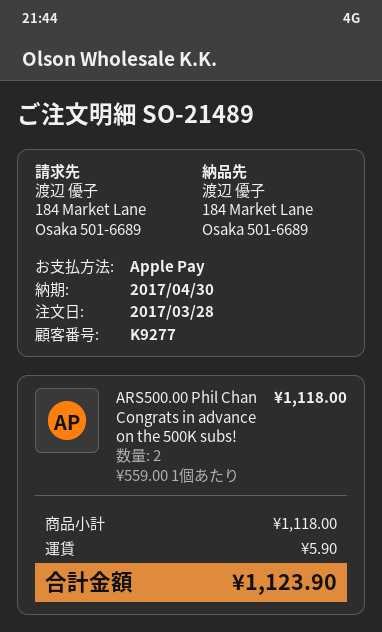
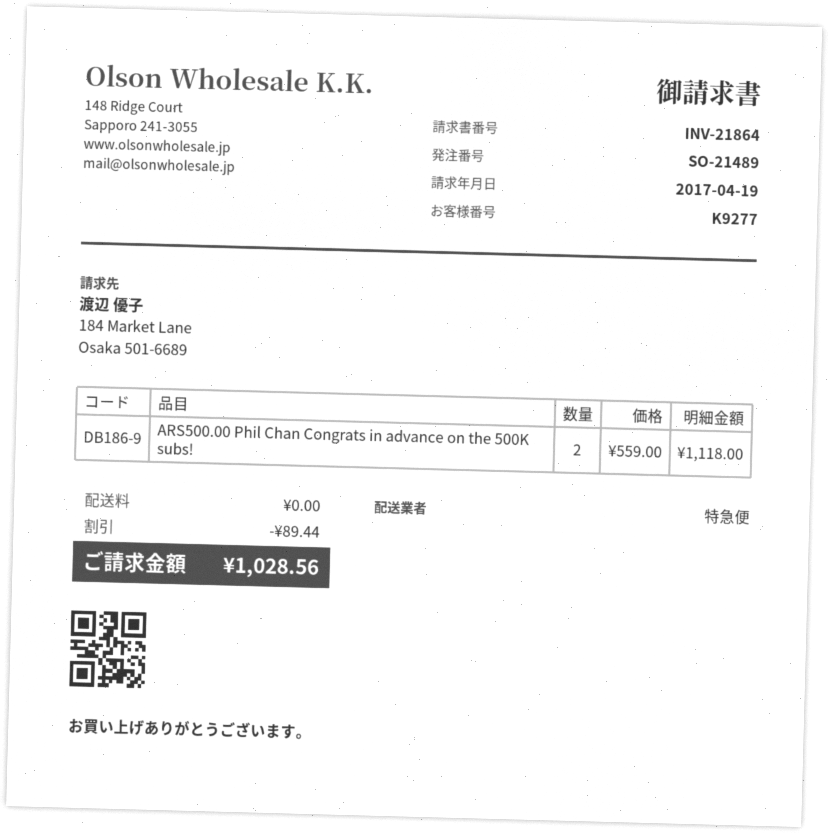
discount: none -> 89.44
shipping: 5.90 -> 0.00
total: 1123.90 -> 1028.56

